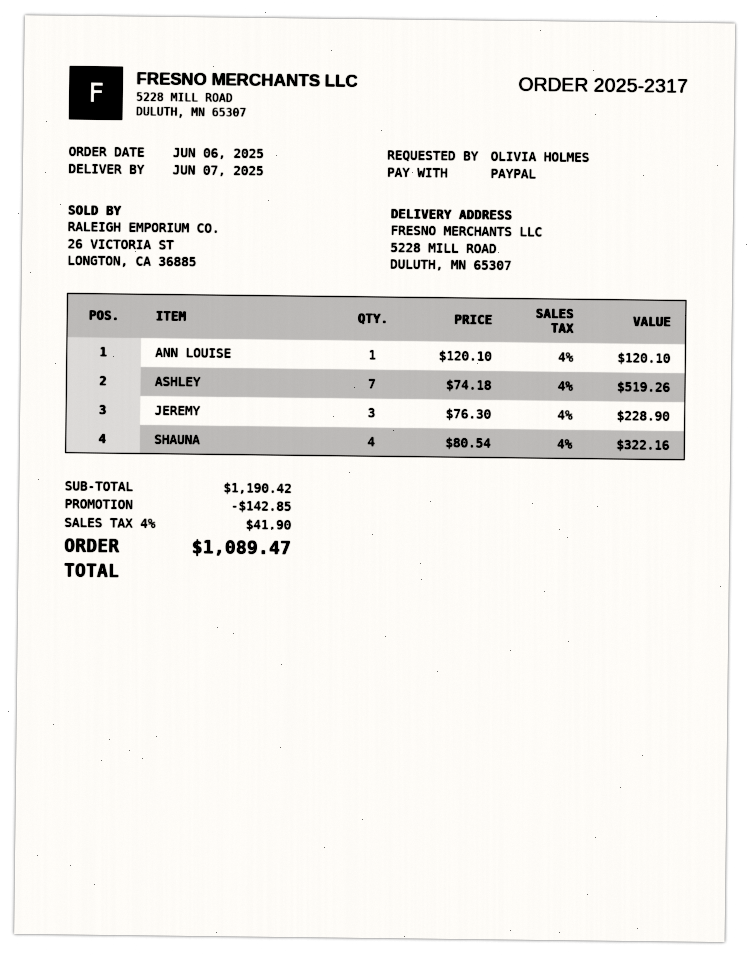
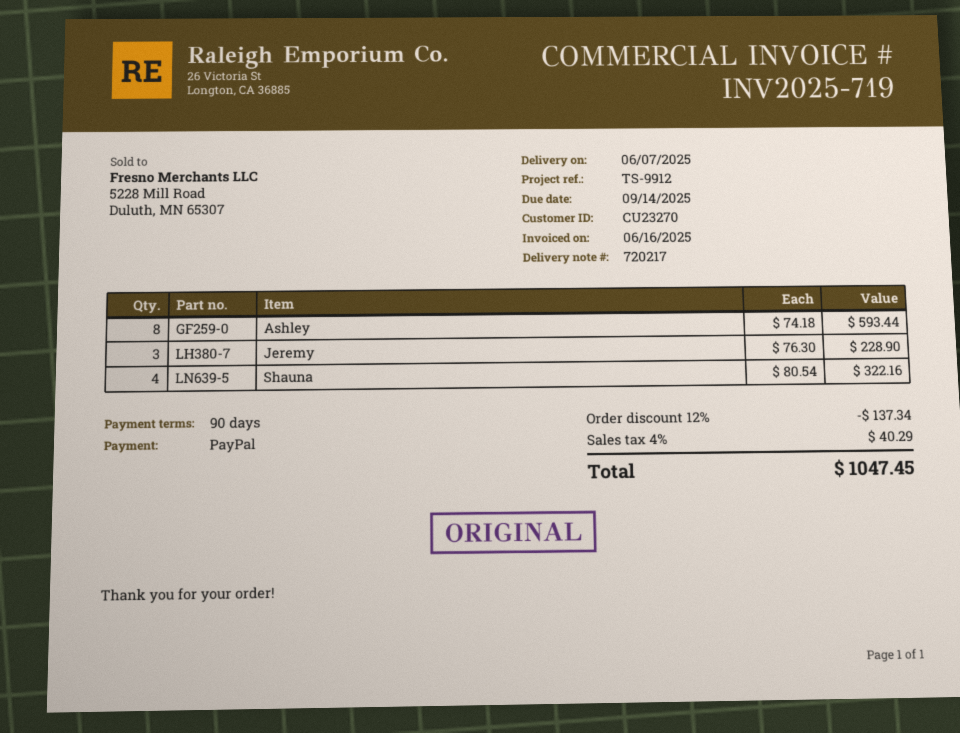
ANN LOUISE: 1 x 120.10 = 120.10 -> none
ASHLEY: 7 x 74.18 = 519.26 -> 8 x 74.18 = 593.44
discount: 142.85 -> 137.34
tax: 4% = 41.90 -> 4% = 40.29
total: 1089.47 -> 1047.45

